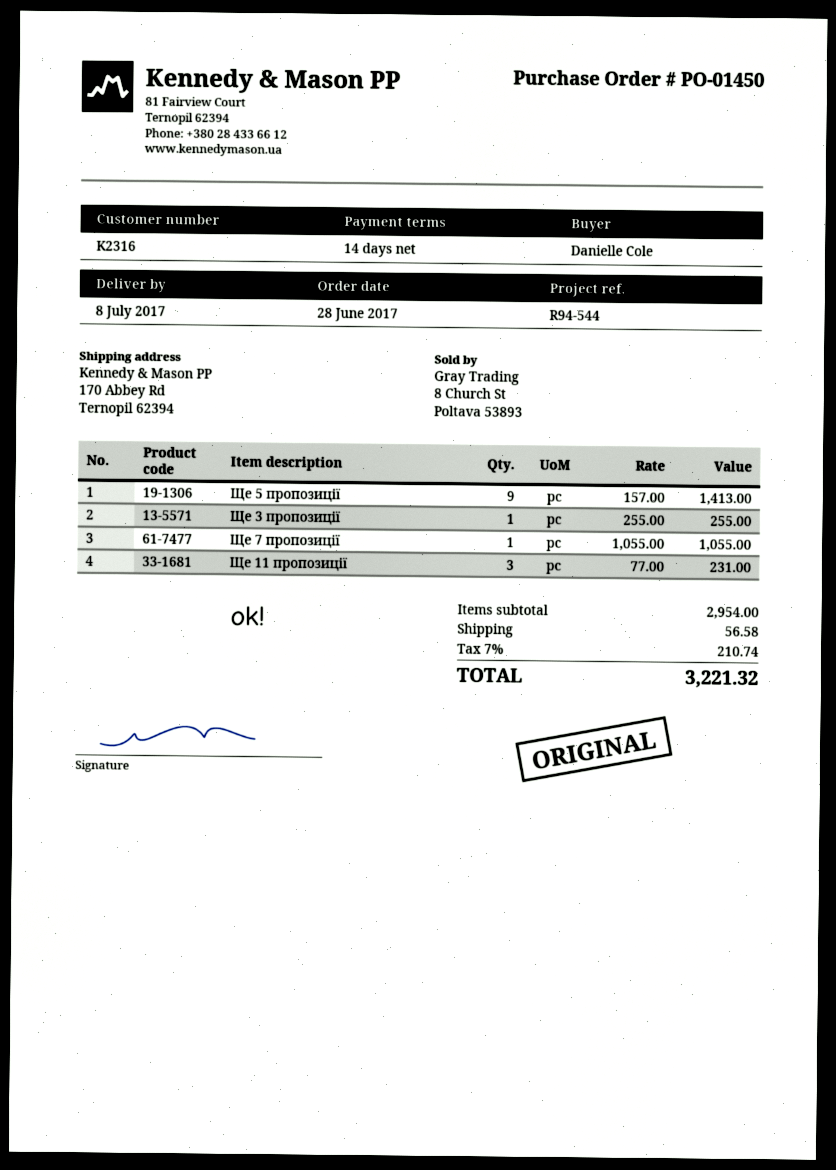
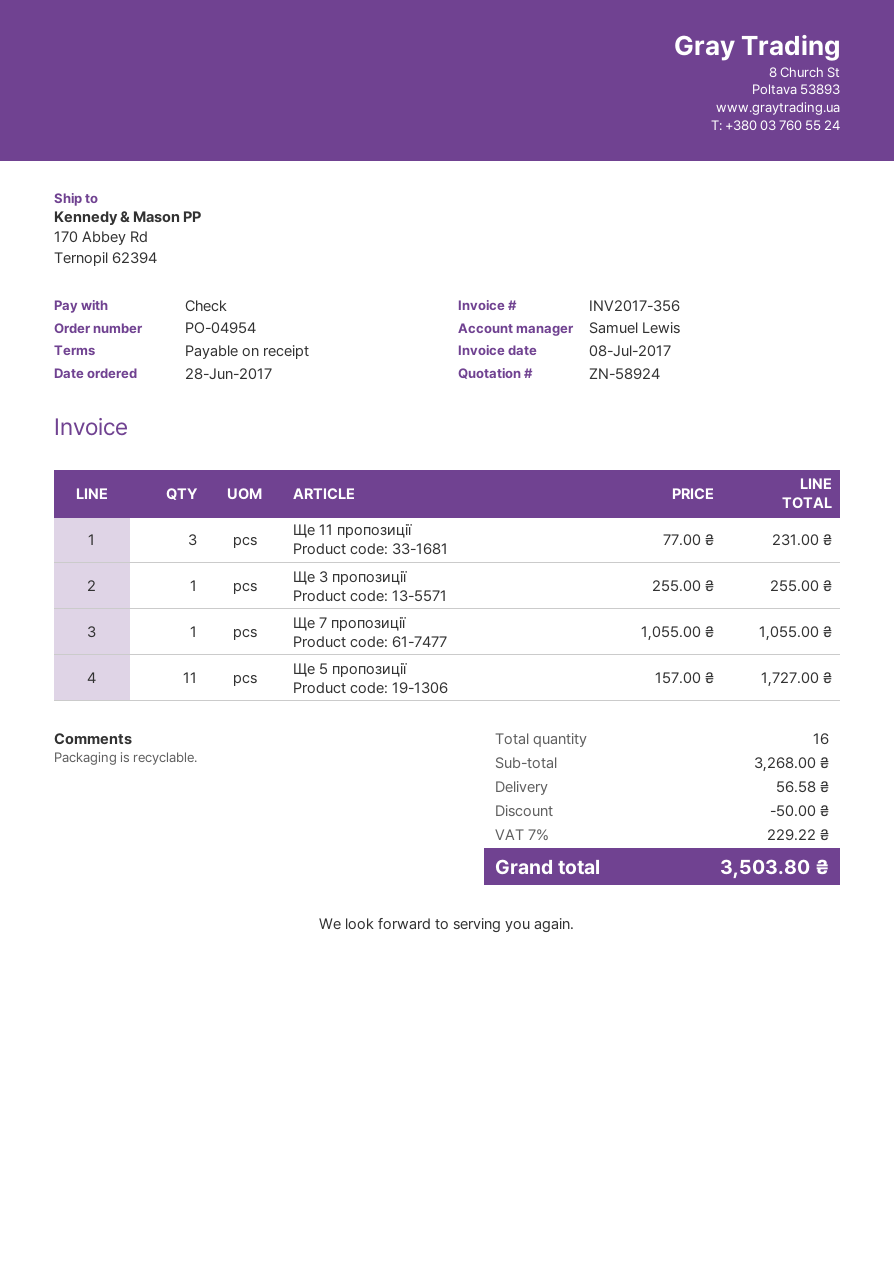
order number: PO-01450 -> PO-04954
payment terms: 14 days -> on receipt
Ще 5 пропозиції: 9 x 157.00 = 1413.00 -> 11 x 157.00 = 1727.00
subtotal: 2954.00 -> 3268.00
discount: none -> 50.00
tax: 7% = 210.74 -> 7% = 229.22
total: 3221.32 -> 3503.80

